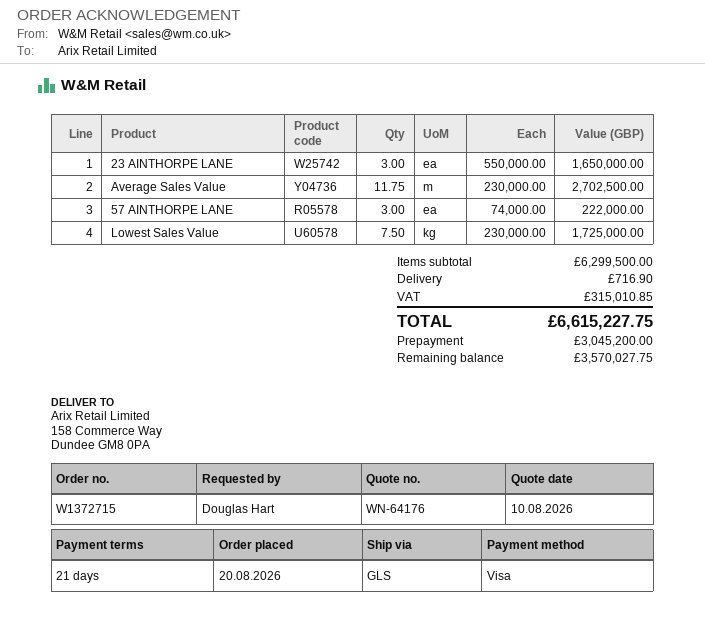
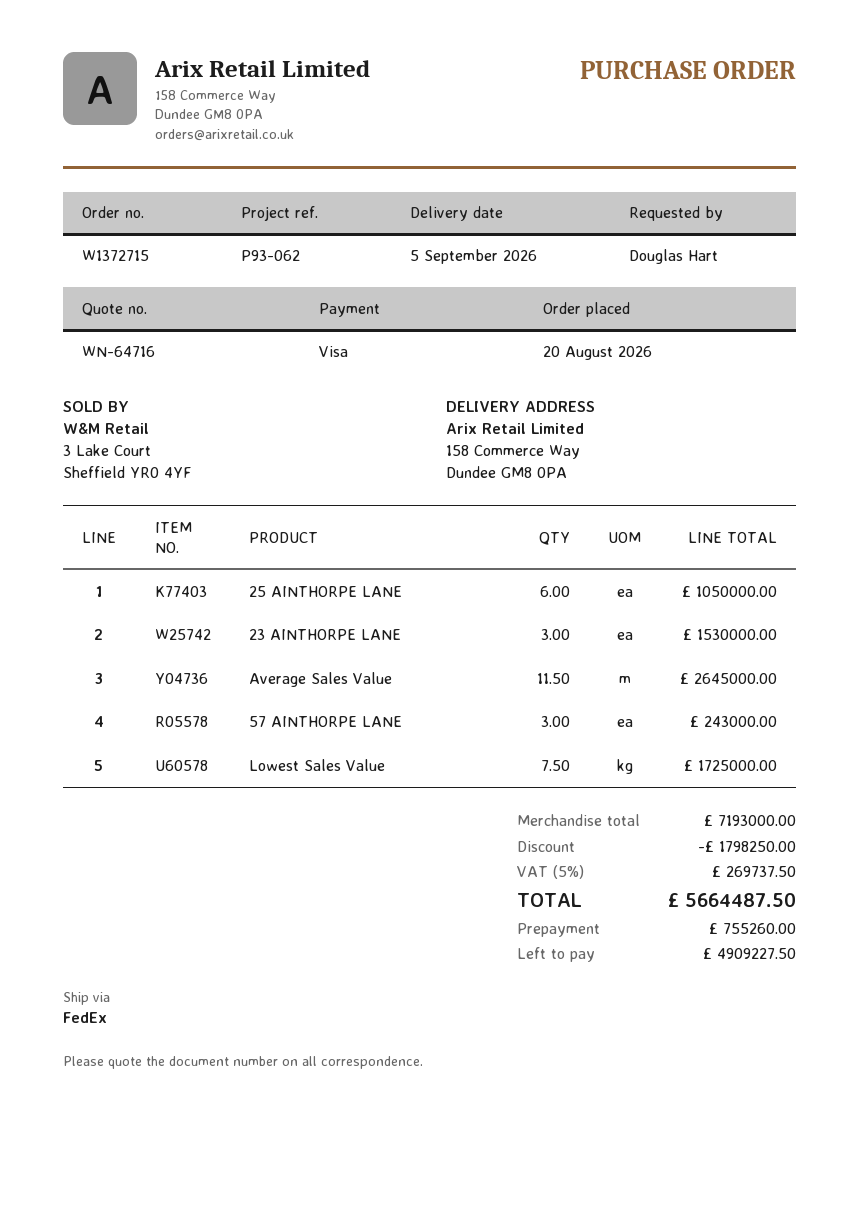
quote number: WN-64176 -> WN-64716
shipping method: GLS -> FedEx
23 AINTHORPE LANE: 3 for 1650000.00 -> 3 for 1530000.00
Average Sales Value: 11.75 for 2702500.00 -> 11.5 for 2645000.00
57 AINTHORPE LANE: 3 for 222000.00 -> 3 for 243000.00
25 AINTHORPE LANE: none -> 6 for 1050000.00
subtotal: 6299500.00 -> 7193000.00
discount: none -> 1798250.00
shipping: 716.90 -> none
tax: 315010.85 -> 269737.50
total: 6615227.75 -> 5664487.50
deposit: 3045200.00 -> 755260.00
balance: 3570027.75 -> 4909227.50

